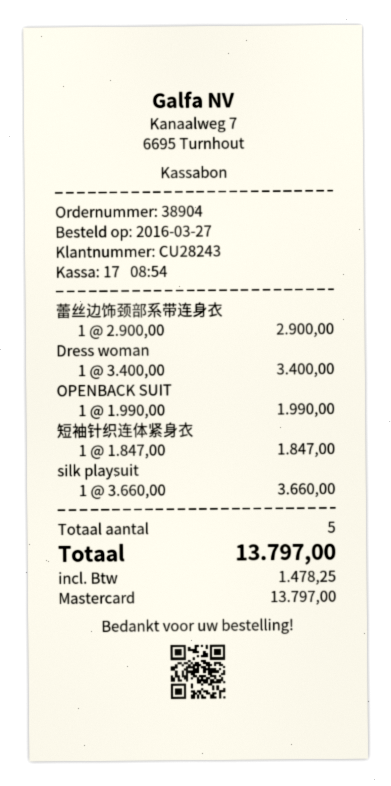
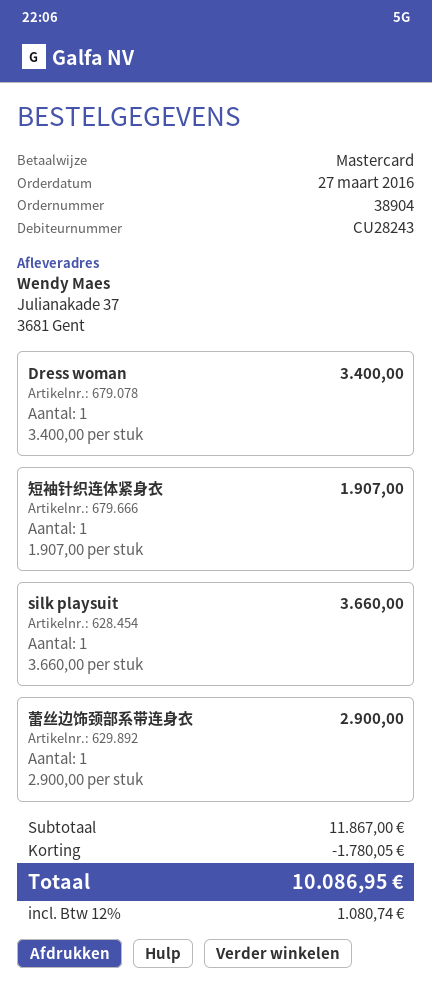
OPENBACK SUIT: 1 x 1990.00 = 1990.00 -> none
短袖针织连体紧身衣: 1 x 1847.00 = 1847.00 -> 1 x 1907.00 = 1907.00
discount: none -> 1780.05
tax: 1478.25 -> 1080.74
total: 13797.00 -> 10086.95

